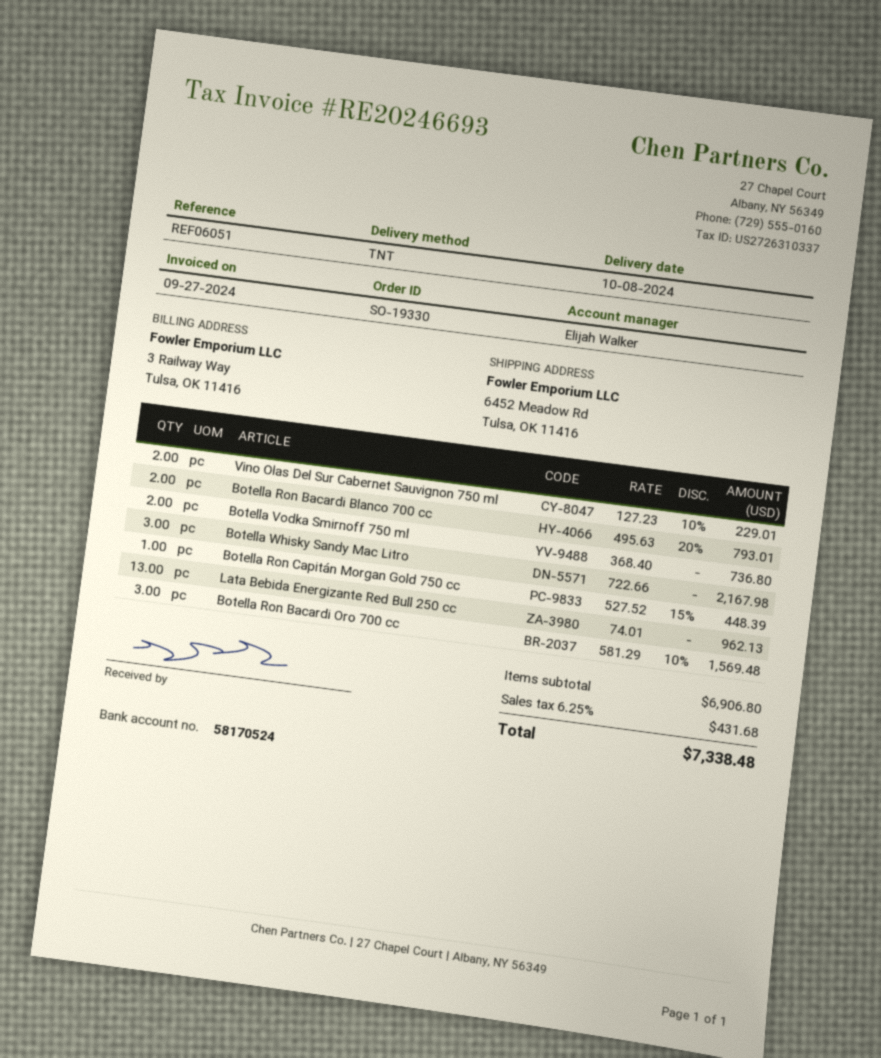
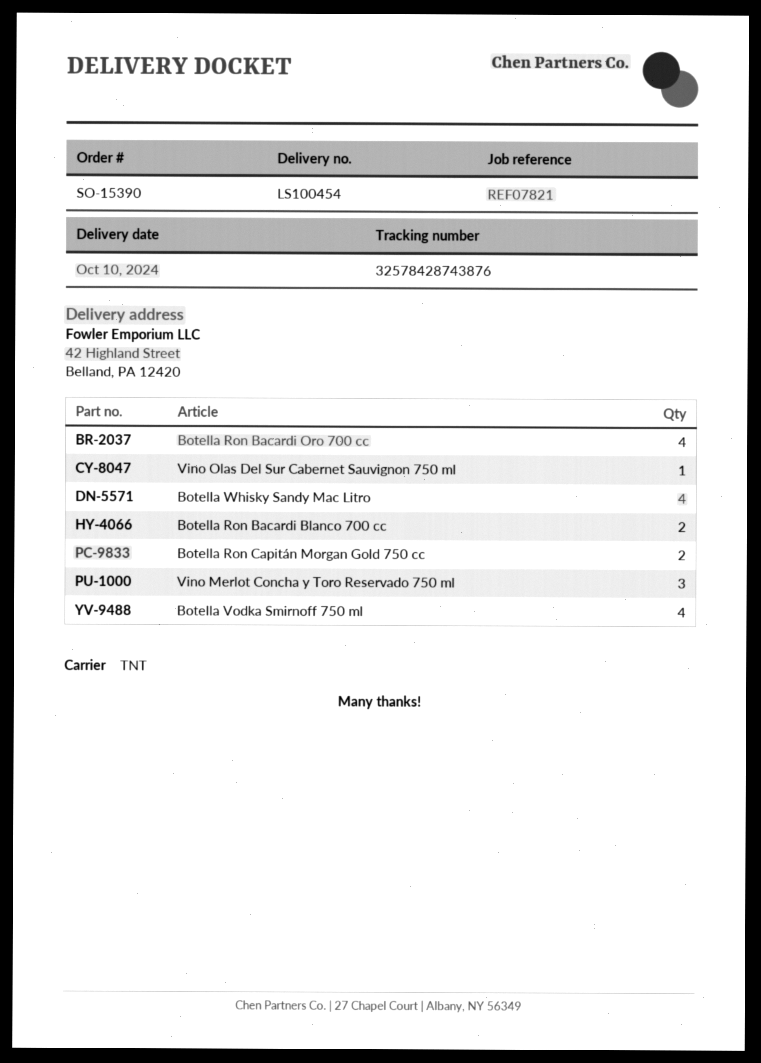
order number: SO-19330 -> SO-15390
delivery date: 2024-10-08 -> 2024-10-10
reference: REF06051 -> REF07821
ship to: 6452 Meadow Rd, Tulsa, OK 11416 -> 42 Highland Street, Belland, PA 12420
Vino Olas Del Sur Cabernet Sauvignon 750 ml: 2 -> 1
Botella Vodka Smirnoff 750 ml: 2 -> 4
Botella Whisky Sandy Mac Litro: 3 -> 4
Botella Ron Capitán Morgan Gold 750 cc: 1 -> 2
Lata Bebida Energizante Red Bull 250 cc: 13 -> none
Botella Ron Bacardi Oro 700 cc: 3 -> 4
Vino Merlot Concha y Toro Reservado 750 ml: none -> 3

